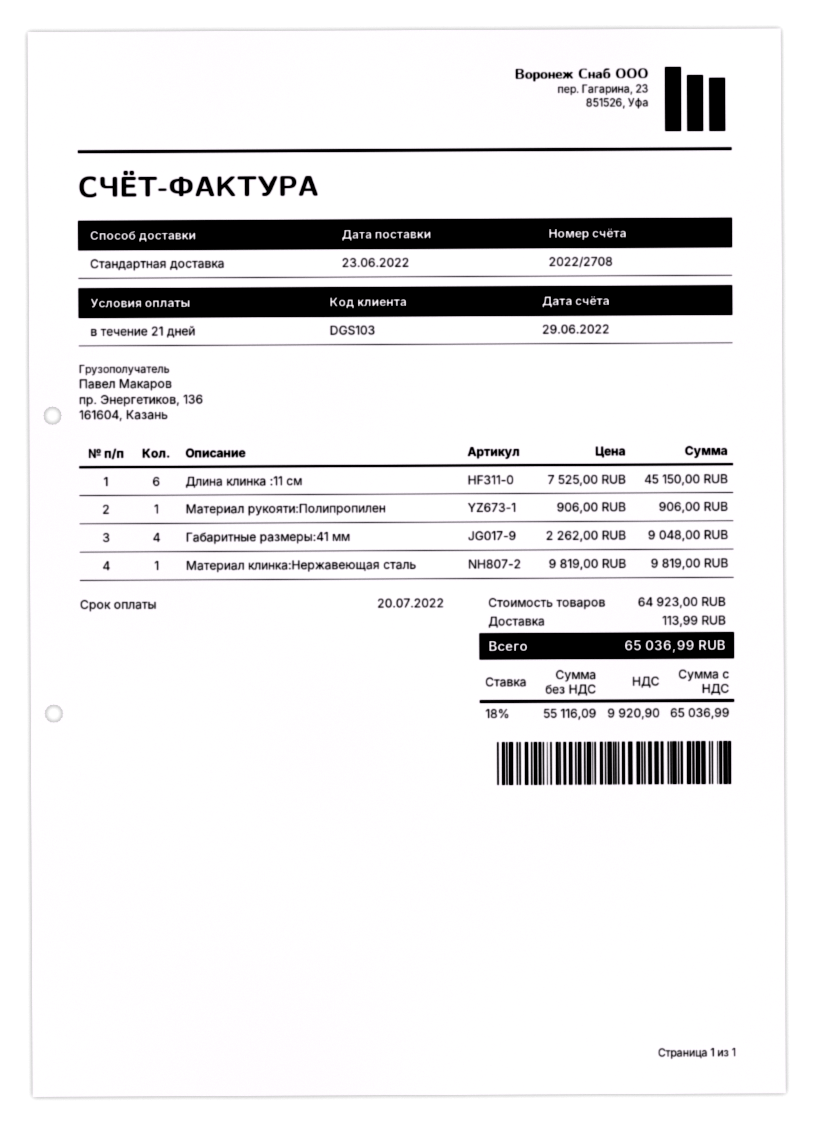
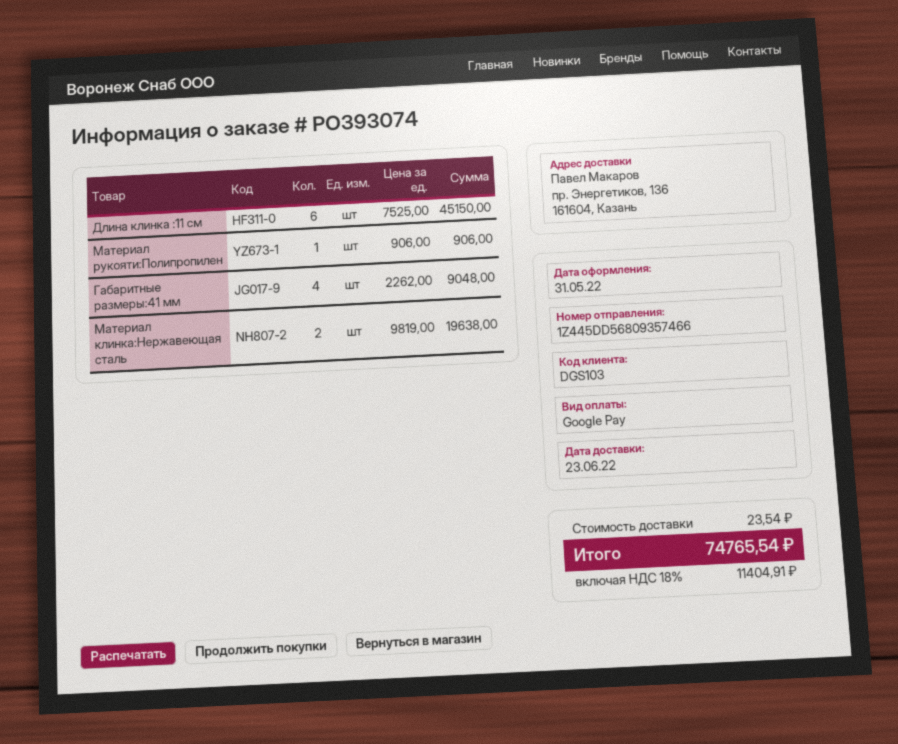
Материал клинка:Нержавеющая сталь: 1 x 9819.00 = 9819.00 -> 2 x 9819.00 = 19638.00
shipping: 113.99 -> 23.54
tax: 18% = 9920.90 -> 18% = 11404.91
total: 65036.99 -> 74765.54

